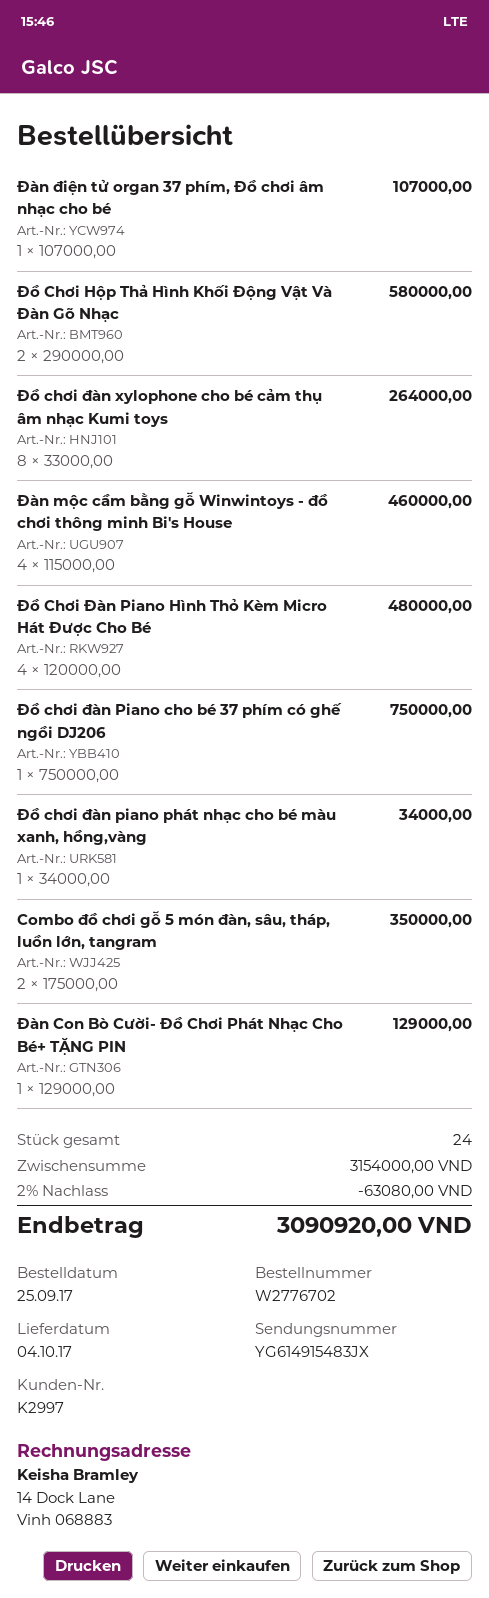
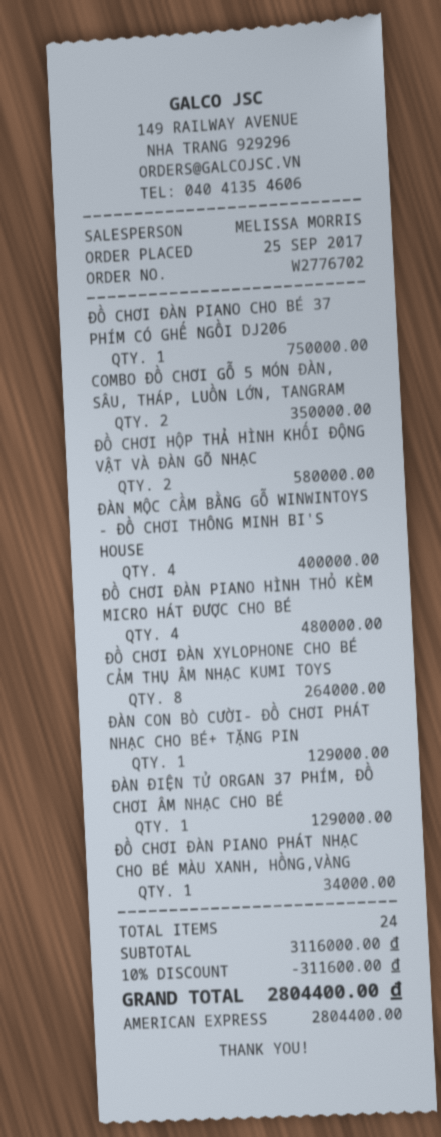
Đàn điện tử organ 37 phím, Đồ chơi âm nhạc cho bé: 1 for 107000.00 -> 1 for 129000.00
Đàn mộc cầm bằng gỗ Winwintoys - đồ chơi thông minh Bi's House: 4 for 460000.00 -> 4 for 400000.00
subtotal: 3154000.00 -> 3116000.00
discount: 2% = 63080.00 -> 10% = 311600.00
total: 3090920.00 -> 2804400.00

